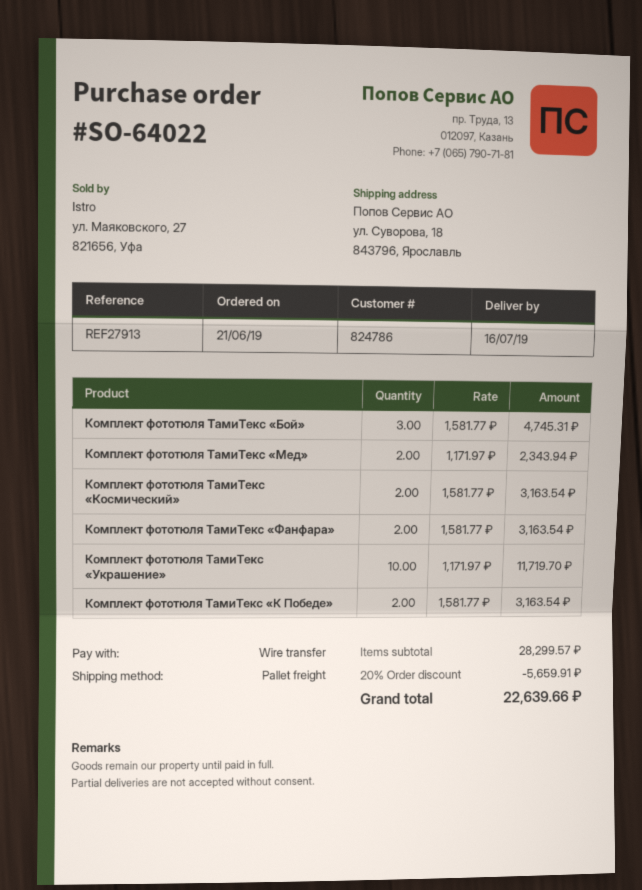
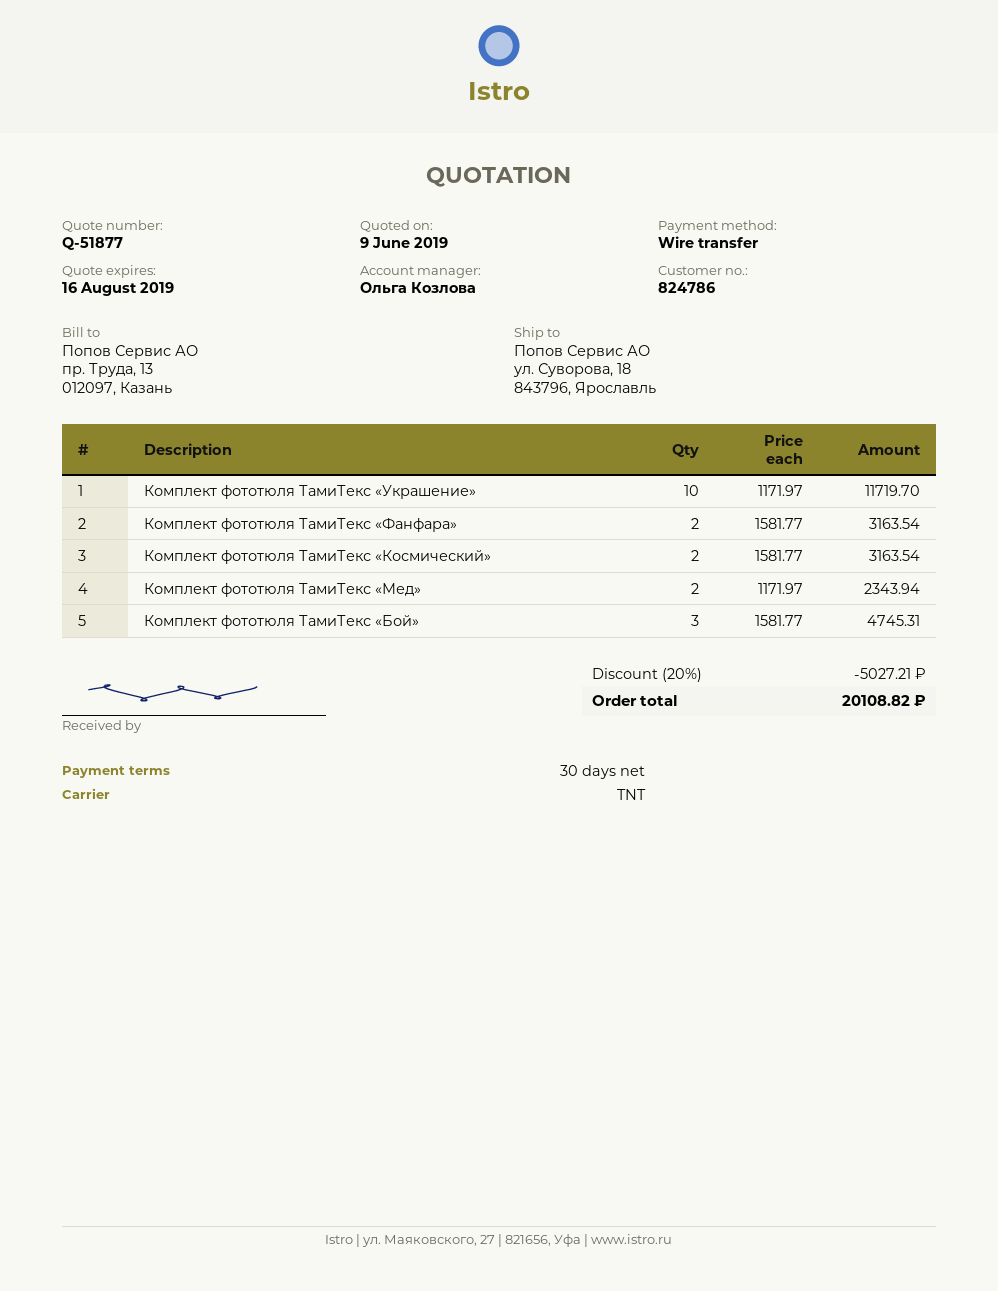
shipping method: pallet freight -> TNT
Комплект фототюля ТамиТекс «К Победе»: 2 x 1581.77 = 3163.54 -> none
discount: 20% = 5659.91 -> 20% = 5027.21
total: 22639.66 -> 20108.82

